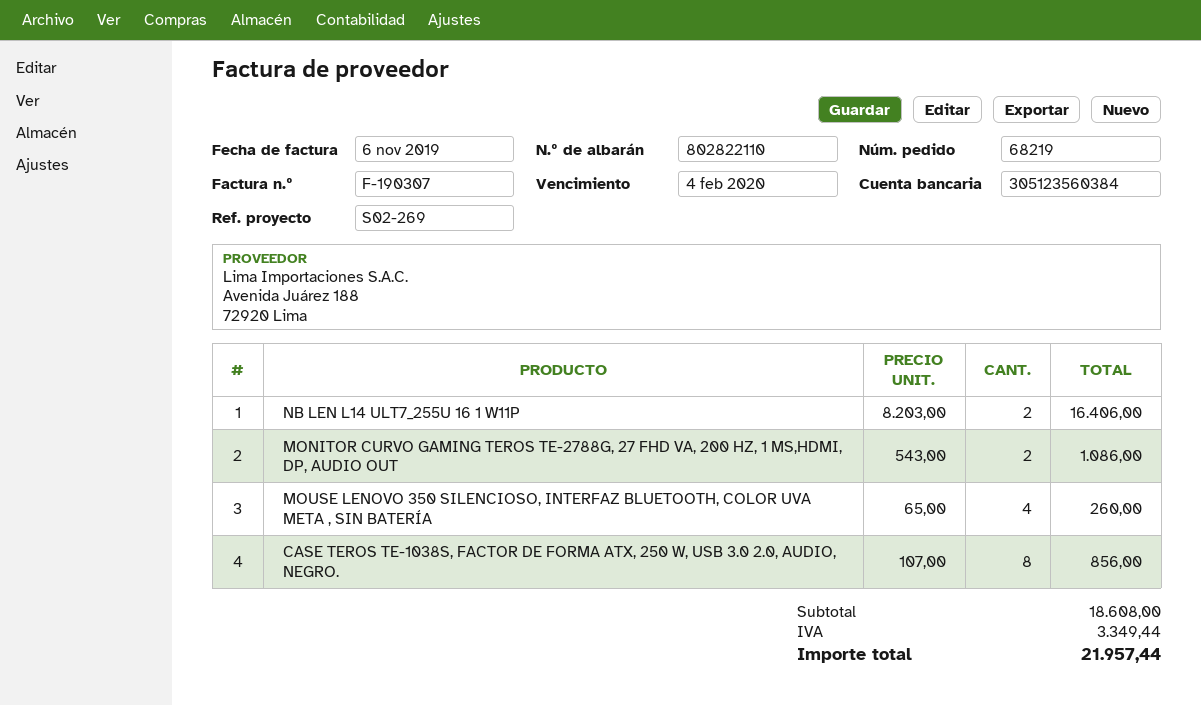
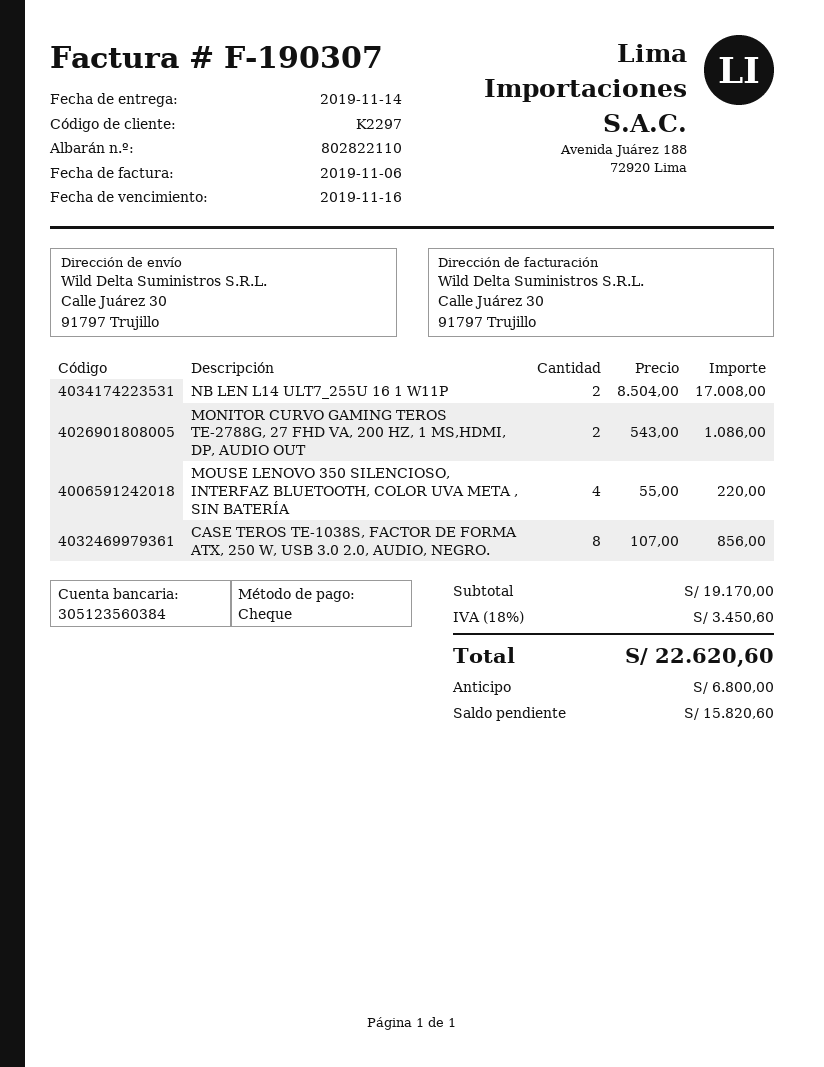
due date: 2020-02-04 -> 2019-11-16
NB LEN L14 ULT7_255U 16 1 W11P: 2 x 8203.00 = 16406.00 -> 2 x 8504.00 = 17008.00
MOUSE LENOVO 350 SILENCIOSO, INTERFAZ BLUETOOTH, COLOR UVA META , SIN BATERÍA: 4 x 65.00 = 260.00 -> 4 x 55.00 = 220.00
subtotal: 18608.00 -> 19170.00
tax: 3349.44 -> 3450.60
total: 21957.44 -> 22620.60

